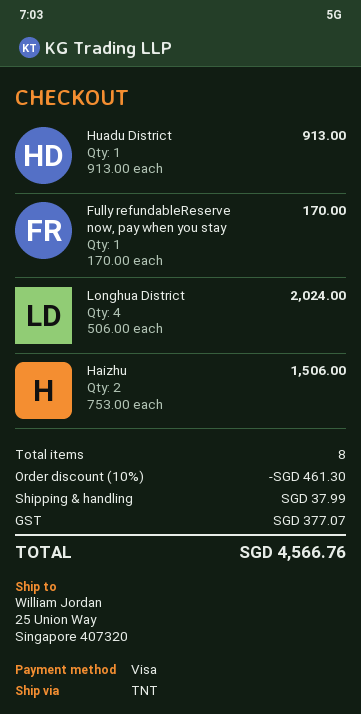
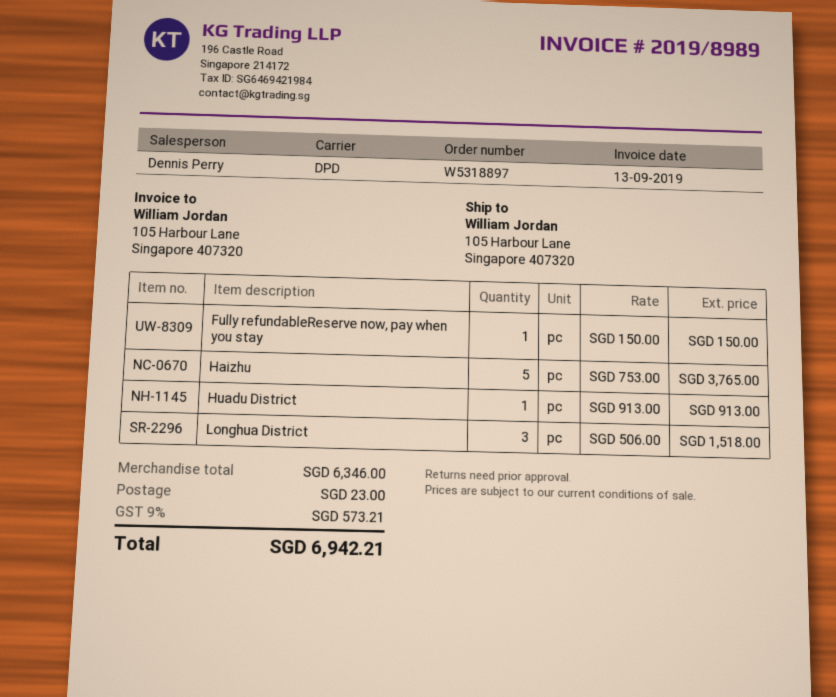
shipping method: TNT -> DPD
ship to: 25 Union Way, Singapore 407320 -> 105 Harbour Lane, Singapore 407320
Fully refundableReserve now, pay when you stay: 1 x 170.00 = 170.00 -> 1 x 150.00 = 150.00
Longhua District: 4 x 506.00 = 2024.00 -> 3 x 506.00 = 1518.00
Haizhu: 2 x 753.00 = 1506.00 -> 5 x 753.00 = 3765.00
discount: 10% = 461.30 -> none
shipping: 37.99 -> 23.00
tax: 377.07 -> 573.21
total: 4566.76 -> 6942.21

